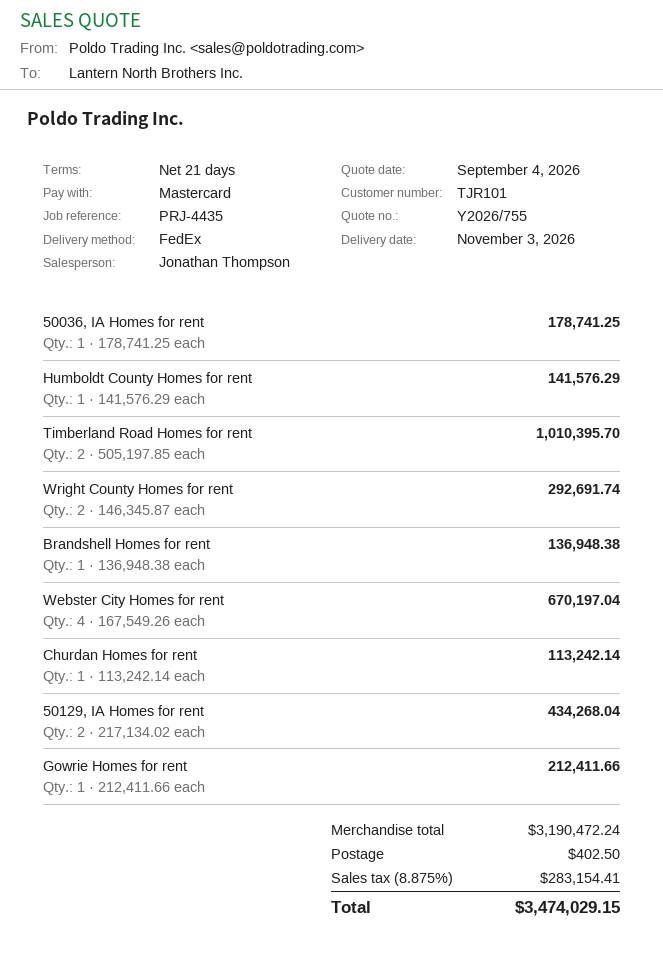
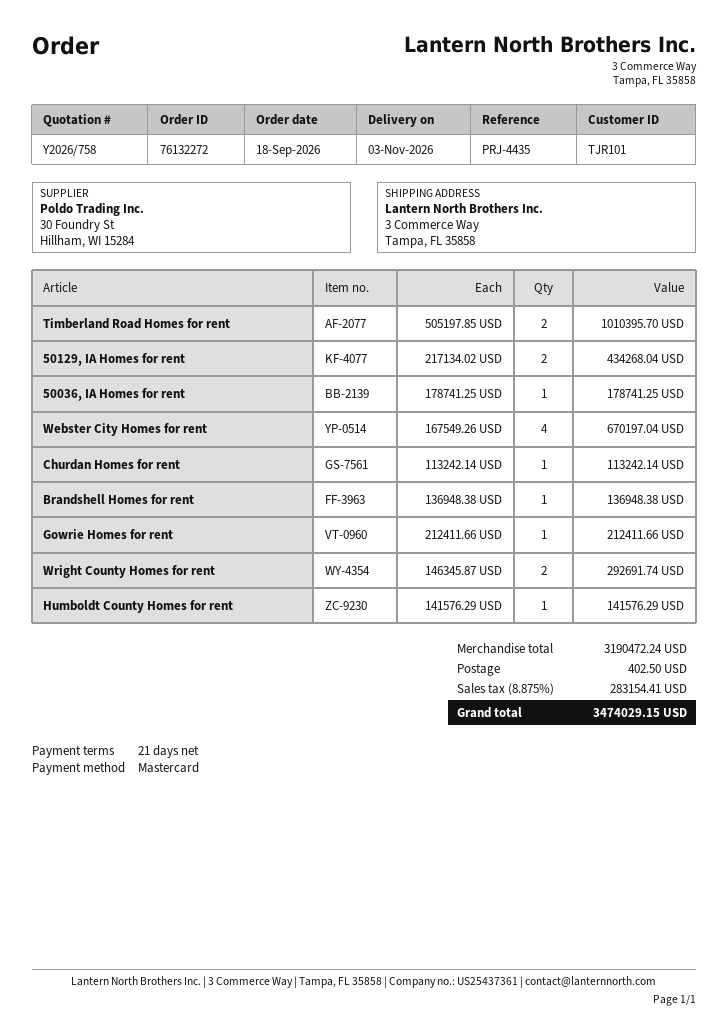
quote number: Y2026/755 -> Y2026/758

